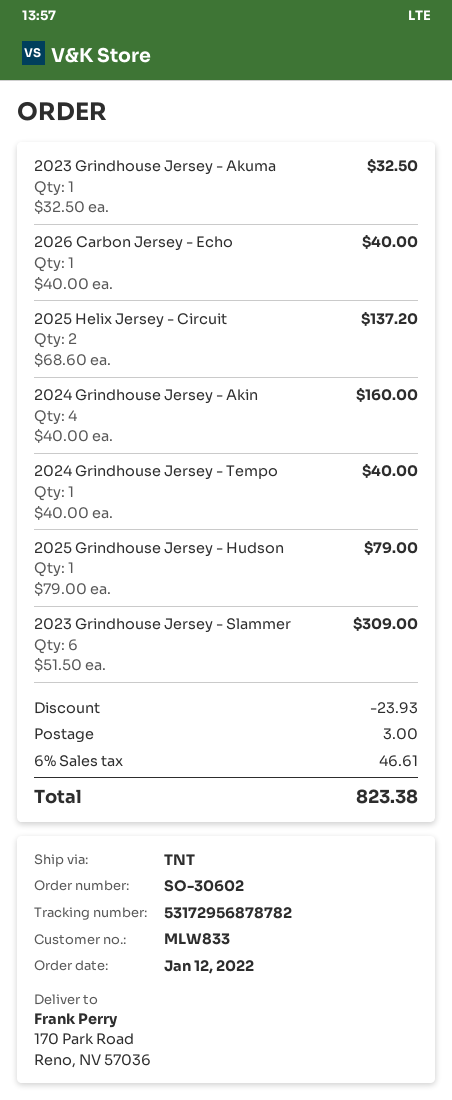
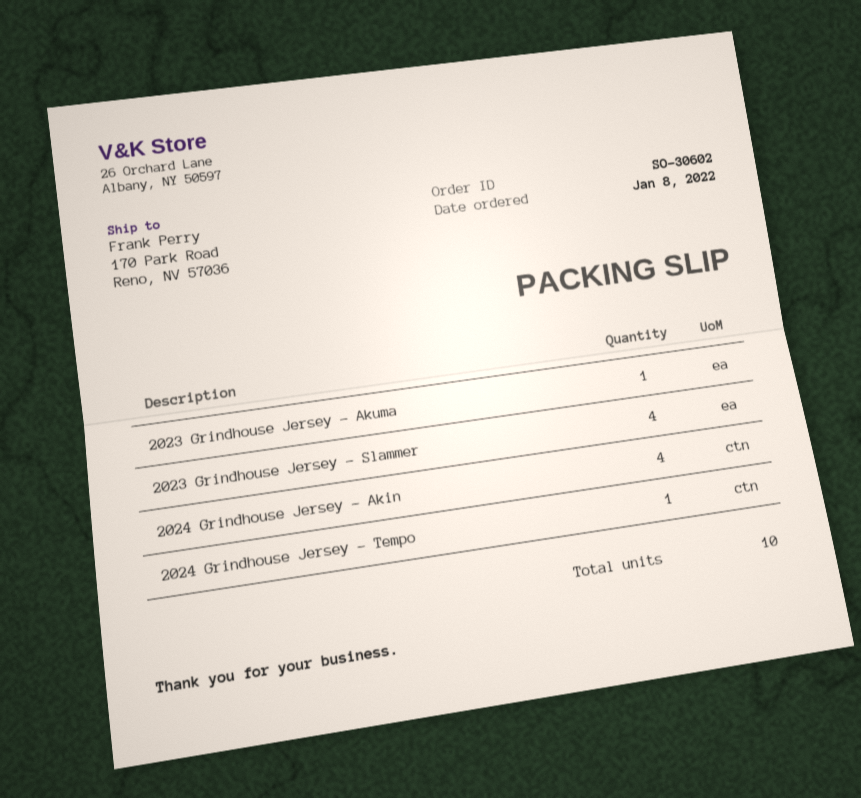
order date: 2022-01-12 -> 2022-01-08
2026 Carbon Jersey - Echo: 1 -> none
2025 Helix Jersey - Circuit: 2 -> none
2025 Grindhouse Jersey - Hudson: 1 -> none
2023 Grindhouse Jersey - Slammer: 6 -> 4

